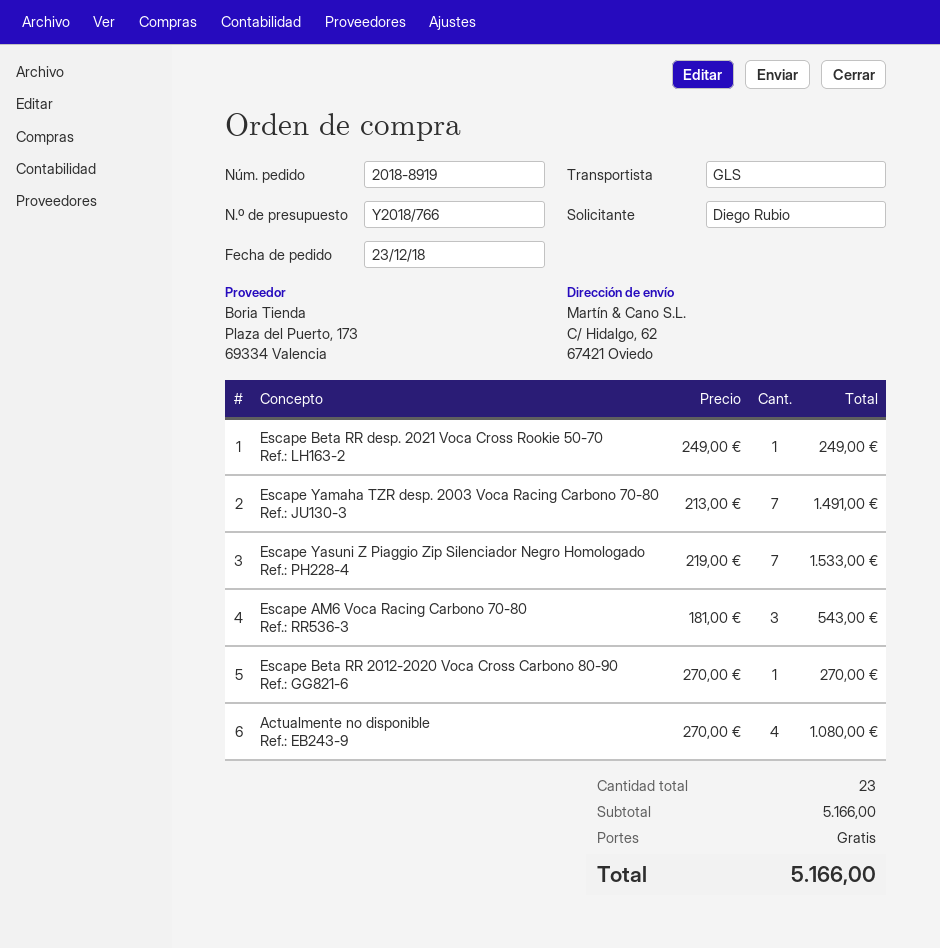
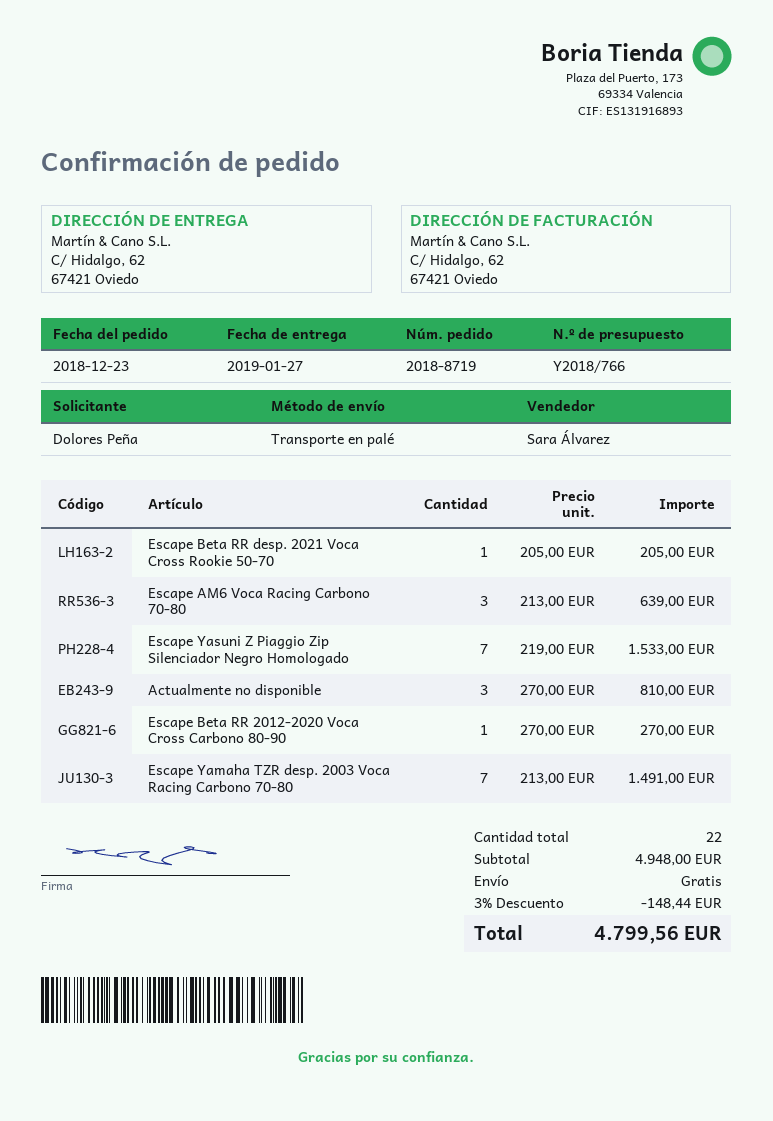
order number: 2018-8919 -> 2018-8719
ordered by: Diego Rubio -> Dolores Peña
shipping method: GLS -> pallet freight
Escape Beta RR desp. 2021 Voca Cross Rookie 50-70: 1 x 249.00 = 249.00 -> 1 x 205.00 = 205.00
Escape AM6 Voca Racing Carbono 70-80: 3 x 181.00 = 543.00 -> 3 x 213.00 = 639.00
Actualmente no disponible: 4 x 270.00 = 1080.00 -> 3 x 270.00 = 810.00
total quantity: 23 -> 22
subtotal: 5166.00 -> 4948.00
discount: none -> 3% = 148.44
total: 5166.00 -> 4799.56

